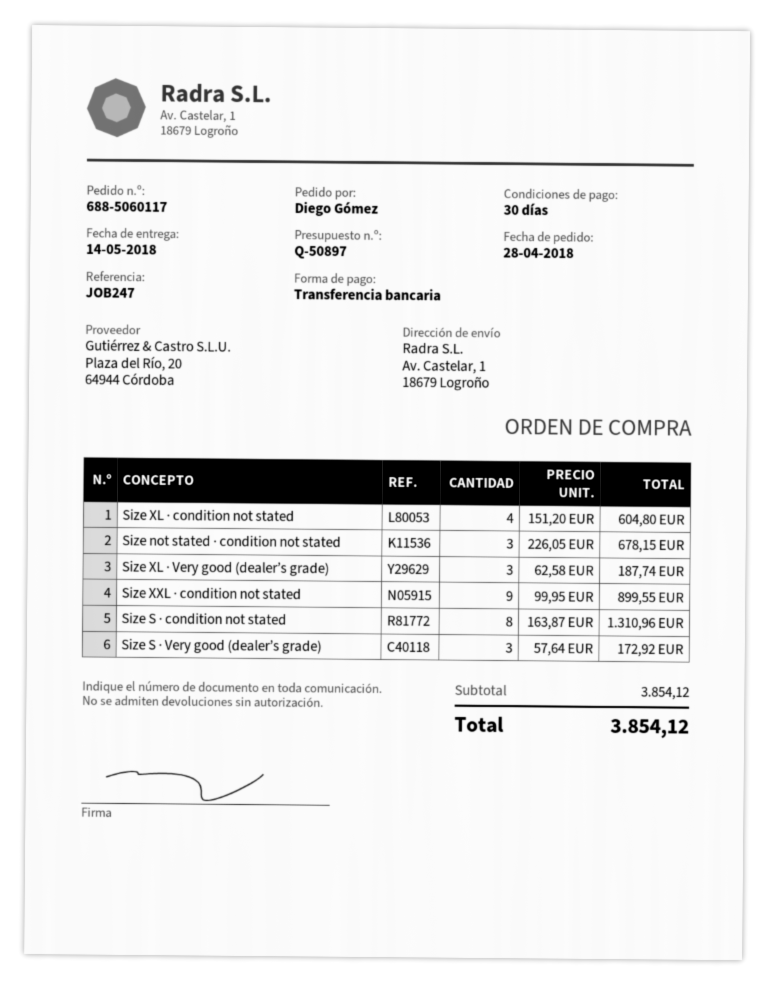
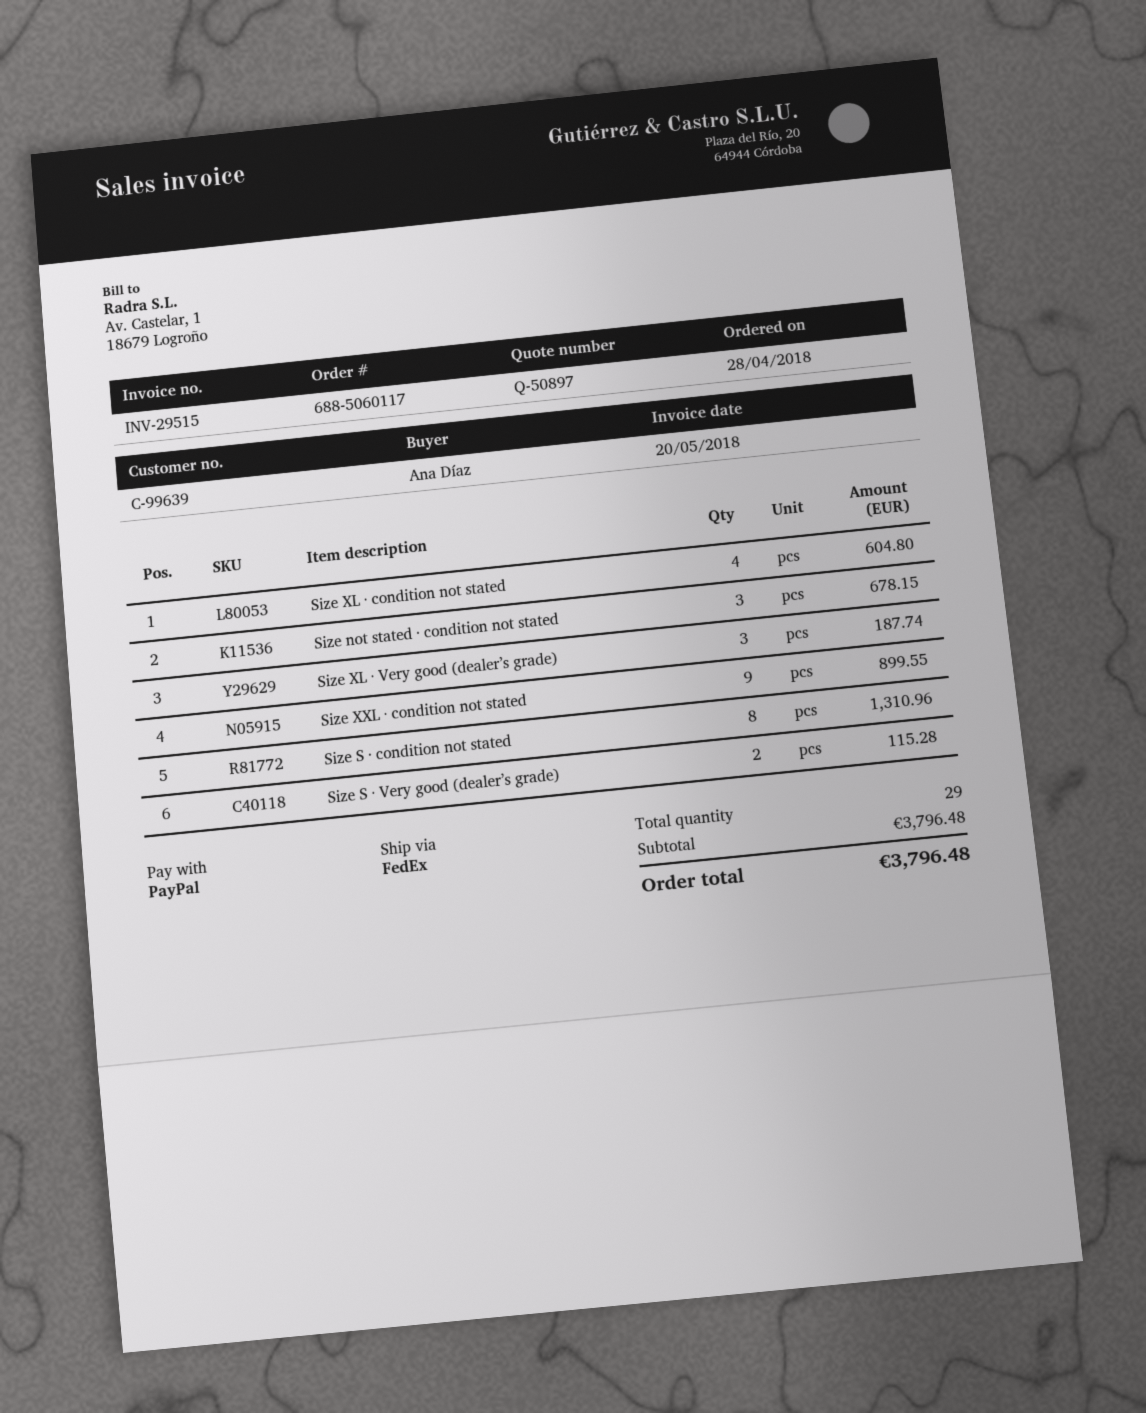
ordered by: Diego Gómez -> Ana Díaz
payment method: bank transfer -> PayPal
Size S · Very good (dealer’s grade): 3 for 172.92 -> 2 for 115.28
subtotal: 3854.12 -> 3796.48
total: 3854.12 -> 3796.48

